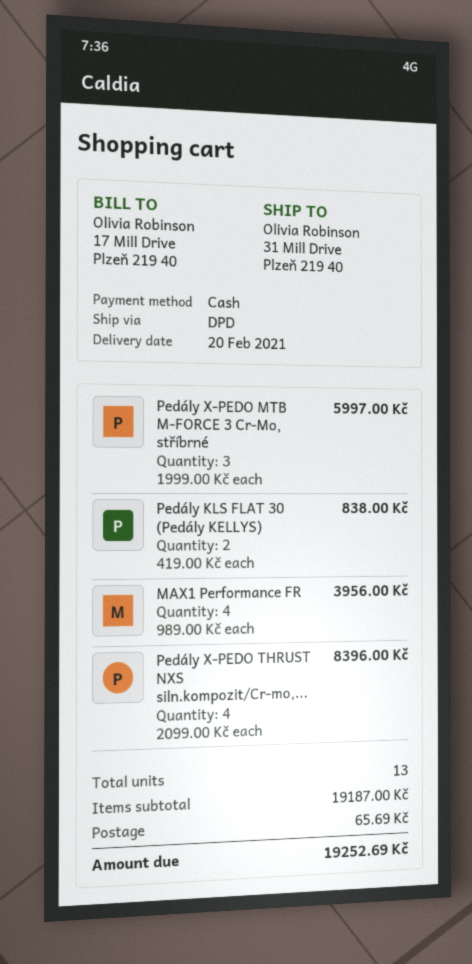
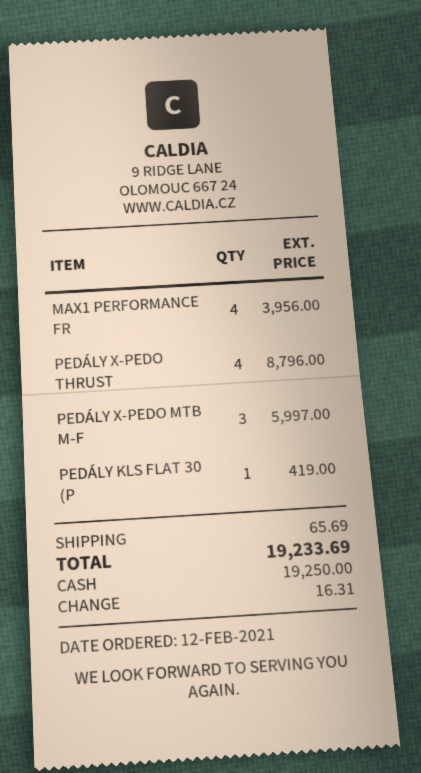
Pedály KLS FLAT 30 (Pedály KELLYS): 2 for 838.00 -> 1 for 419.00
Pedály X-PEDO THRUST NXS siln.kompozit/Cr-mo,...: 4 for 8396.00 -> 4 for 8796.00
total: 19252.69 -> 19233.69

